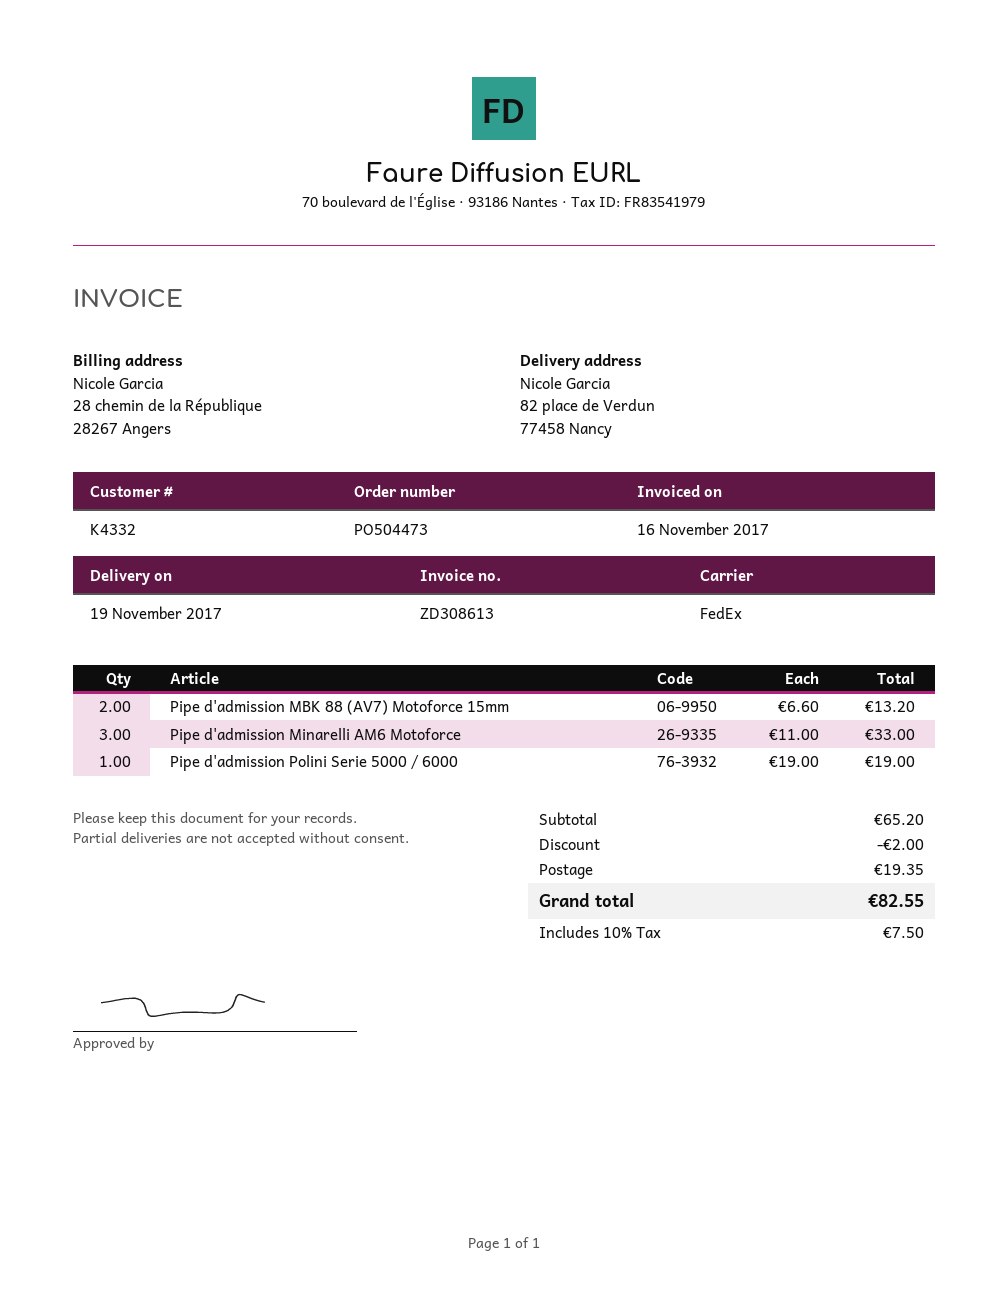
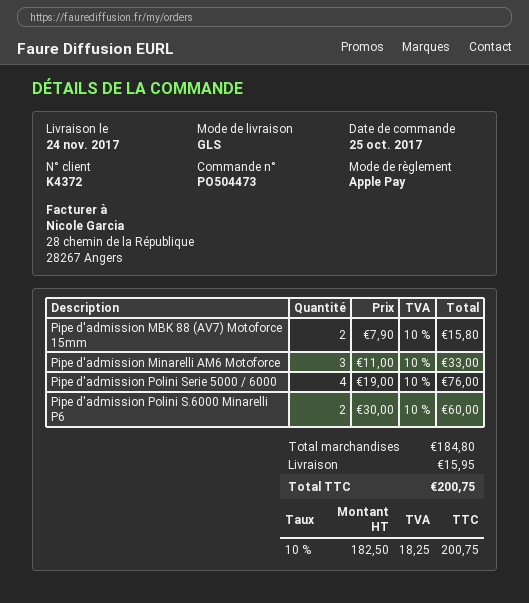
delivery date: 2017-11-19 -> 2017-11-24
customer number: K4332 -> K4372
shipping method: FedEx -> GLS
Pipe d'admission MBK 88 (AV7) Motoforce 15mm: 2 x 6.60 = 13.20 -> 2 x 7.90 = 15.80
Pipe d'admission Polini Serie 5000 / 6000: 1 x 19.00 = 19.00 -> 4 x 19.00 = 76.00
Pipe d'admission Polini S.6000 Minarelli P6: none -> 2 x 30.00 = 60.00
subtotal: 65.20 -> 184.80
discount: 2.00 -> none
shipping: 19.35 -> 15.95
tax: 10% = 7.50 -> 10% = 18.25
total: 82.55 -> 200.75

